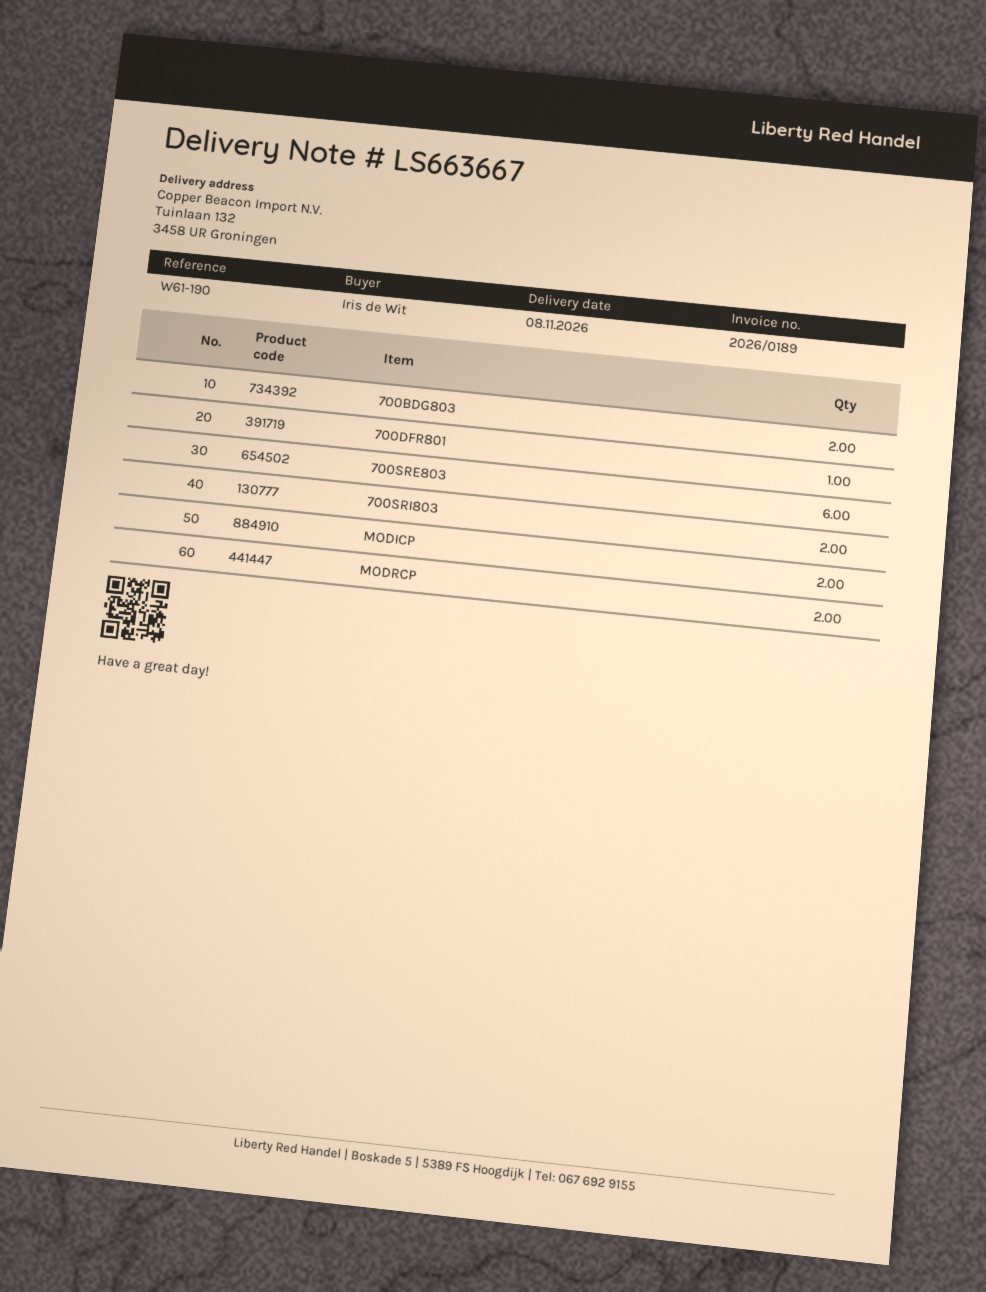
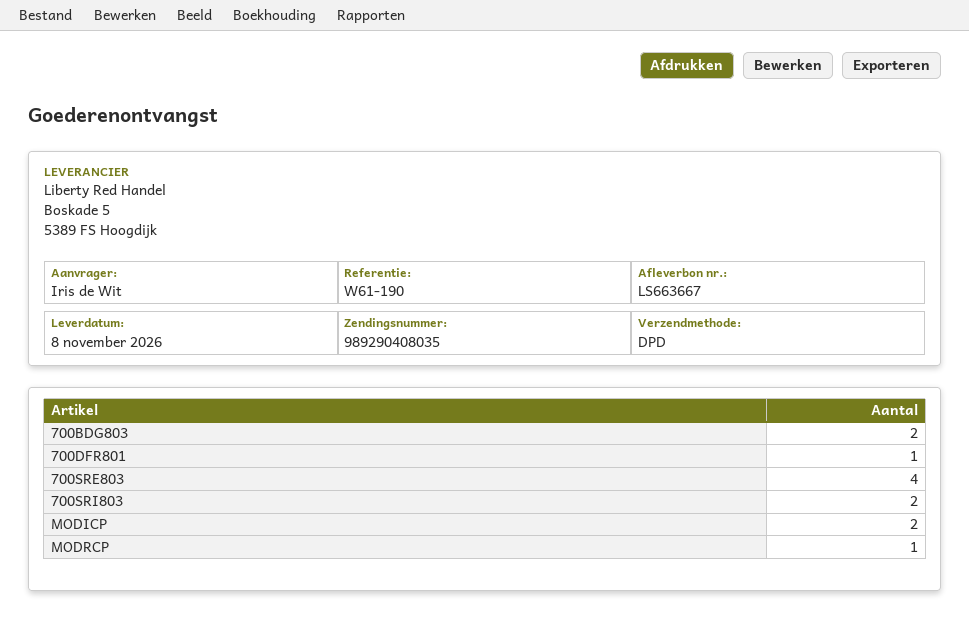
700SRE803: 6 -> 4
MODRCP: 2 -> 1

